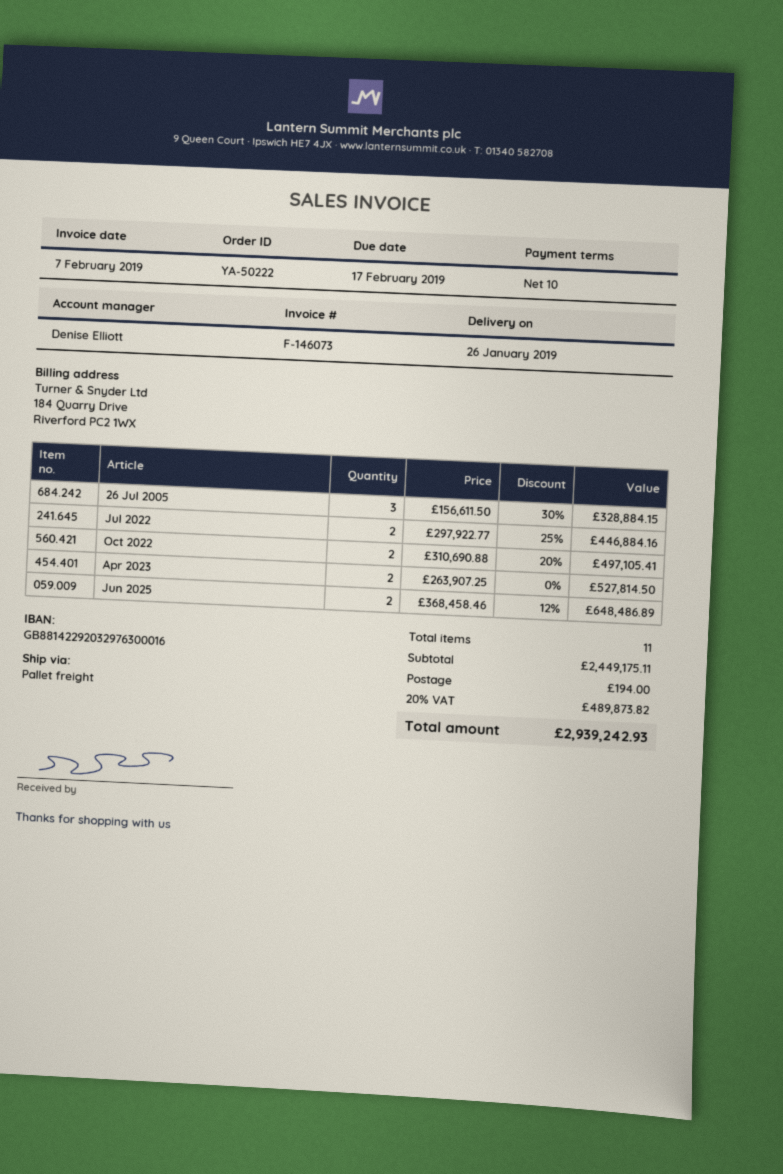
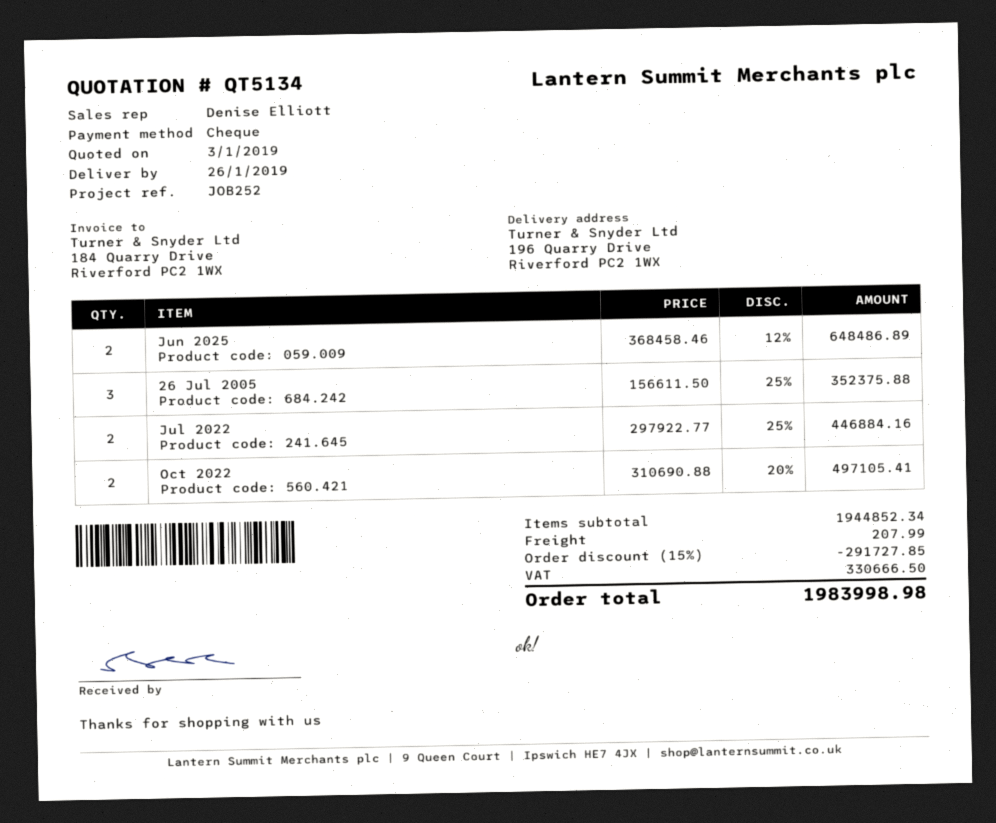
26 Jul 2005: 3 x 156611.50 - 30% = 328884.15 -> 3 x 156611.50 - 25% = 352375.88
Apr 2023: 2 x 263907.25 = 527814.50 -> none
subtotal: 2449175.11 -> 1944852.34
discount: none -> 15% = 291727.85
shipping: 194.00 -> 207.99
tax: 489873.82 -> 330666.50
total: 2939242.93 -> 1983998.98

